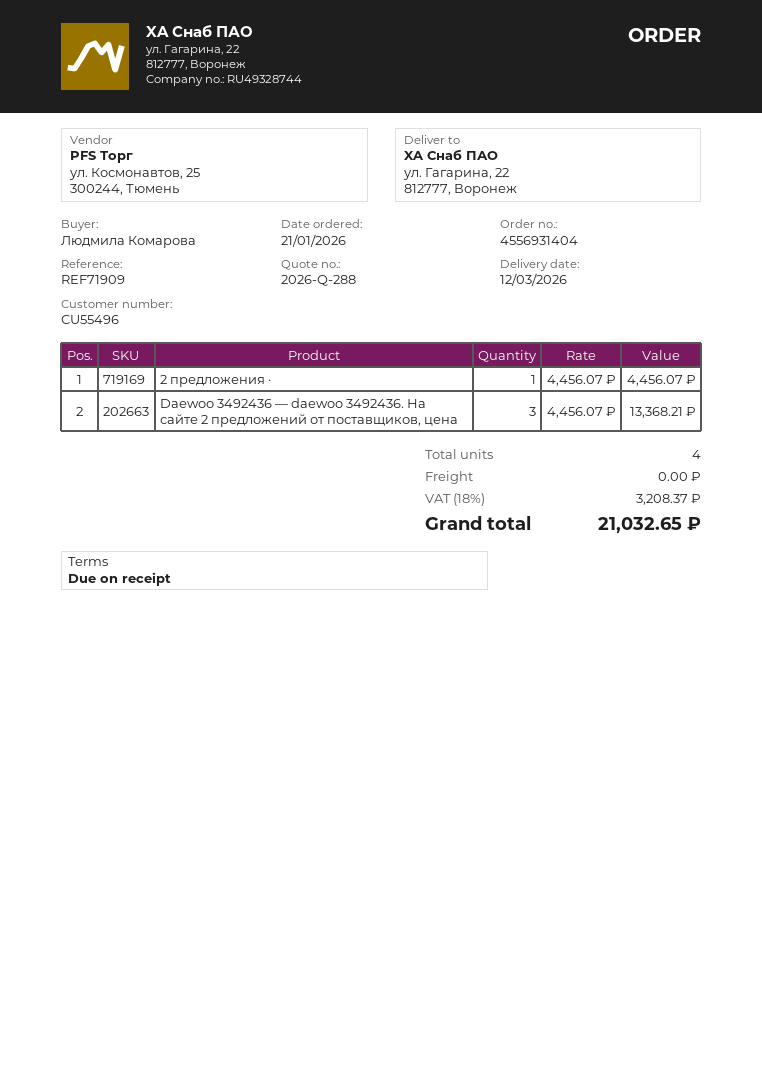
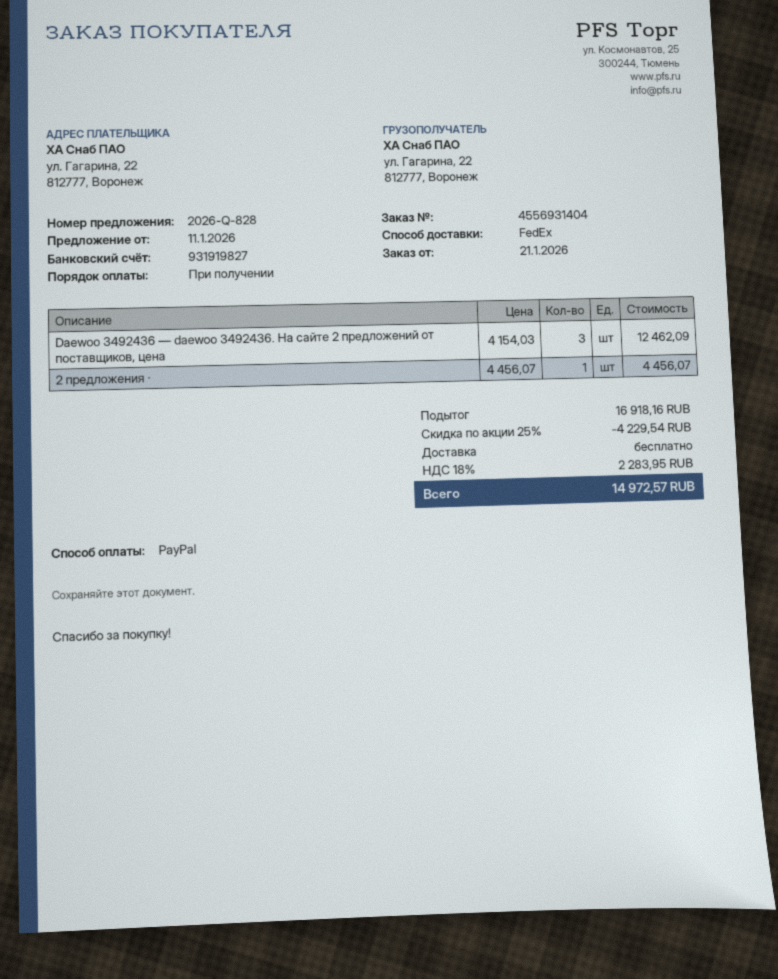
quote number: 2026-Q-288 -> 2026-Q-828
Daewoo 3492436 — daewoo 3492436. На сайте 2 предложений от поставщиков, цена: 3 x 4456.07 = 13368.21 -> 3 x 4154.03 = 12462.09
discount: none -> 25% = 4229.54
tax: 18% = 3208.37 -> 18% = 2283.95
total: 21032.65 -> 14972.57

